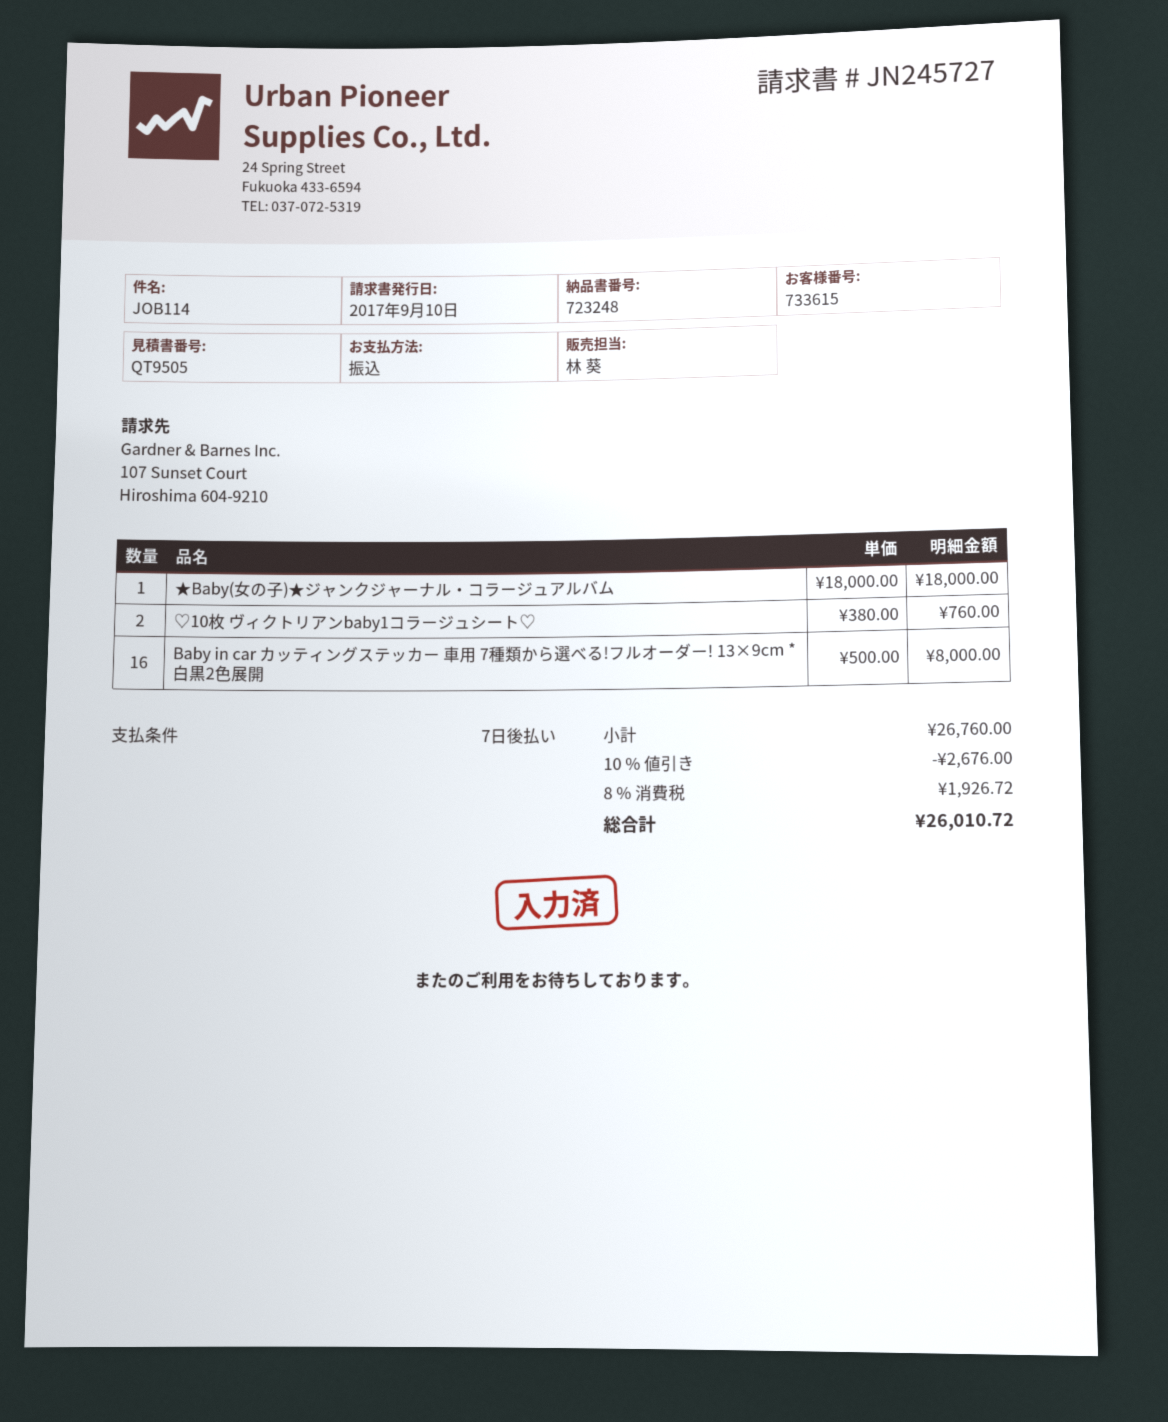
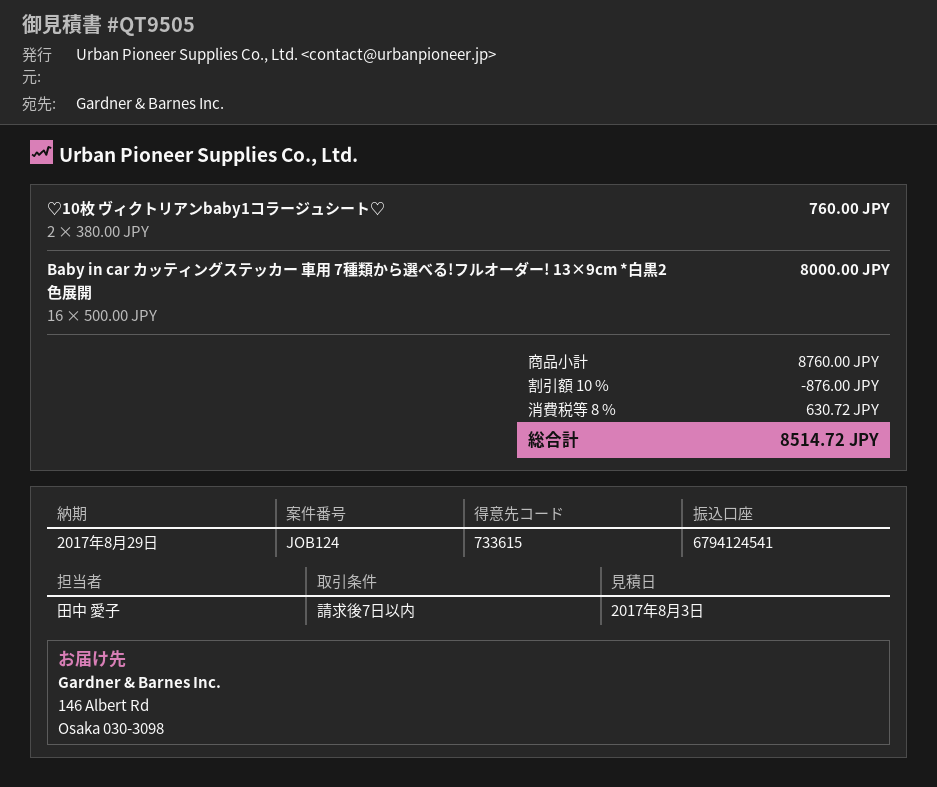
reference: JOB114 -> JOB124
sales rep: 林 葵 -> 田中 愛子
★Baby(女の子)★ジャンクジャーナル・コラージュアルバム: 1 x 18000.00 = 18000.00 -> none
subtotal: 26760.00 -> 8760.00
discount: 10% = 2676.00 -> 10% = 876.00
tax: 8% = 1926.72 -> 8% = 630.72
total: 26010.72 -> 8514.72

